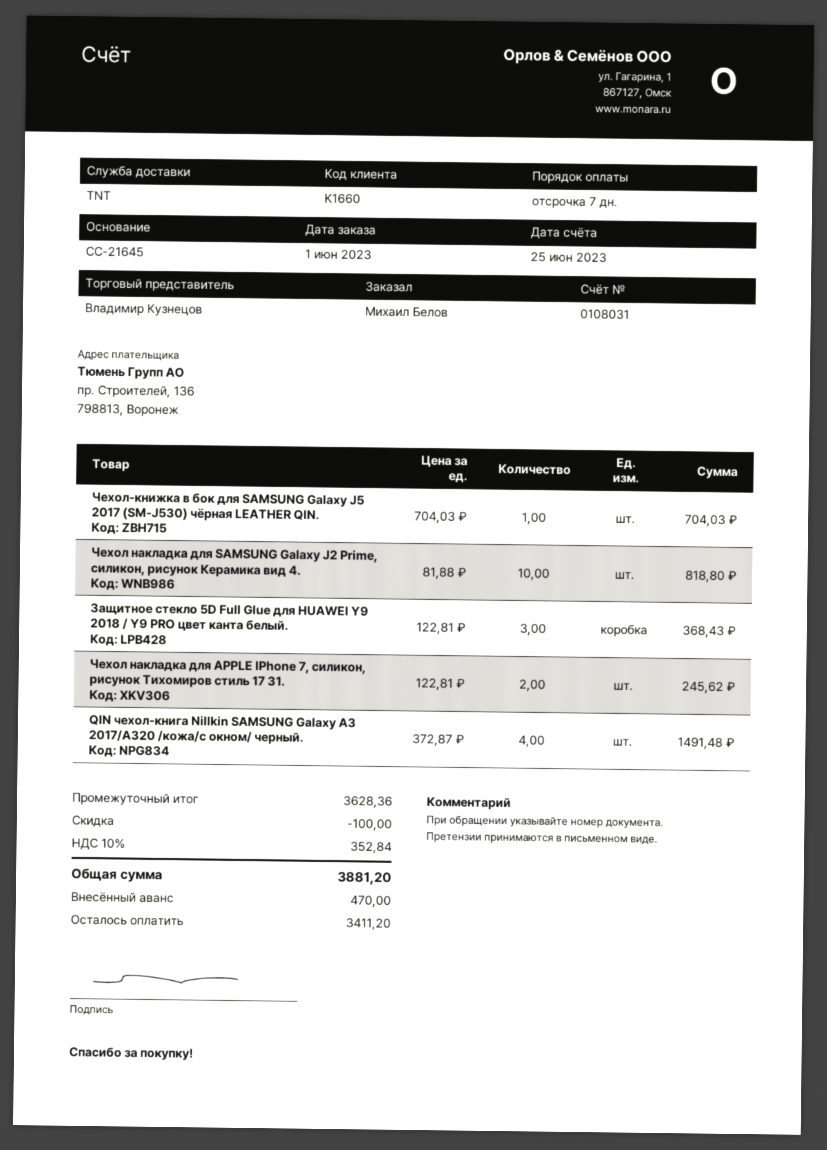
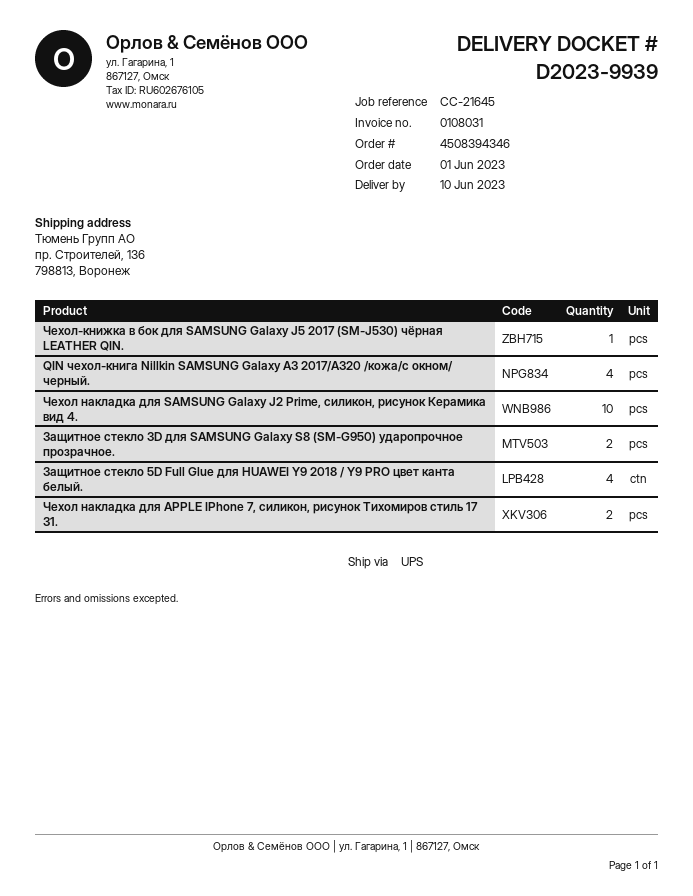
shipping method: TNT -> UPS
Защитное стекло 5D Full Glue для HUAWEI Y9 2018 / Y9 PRO цвет канта белый.: 3 -> 4
Защитное стекло 3D для SAMSUNG Galaxy S8 (SM-G950) ударопрочное прозрачное.: none -> 2

